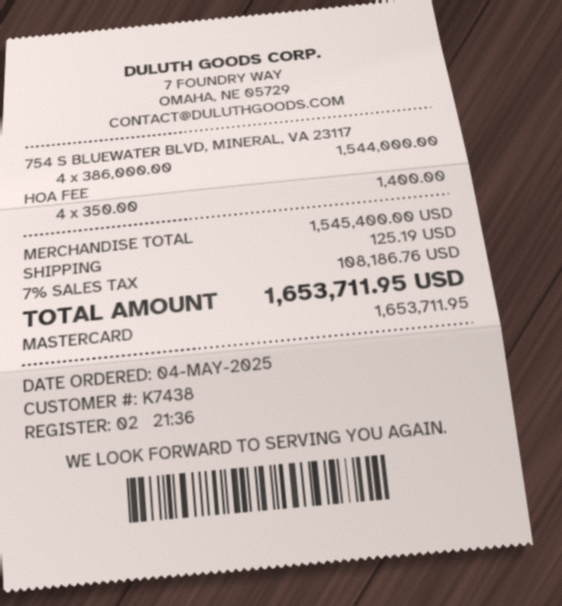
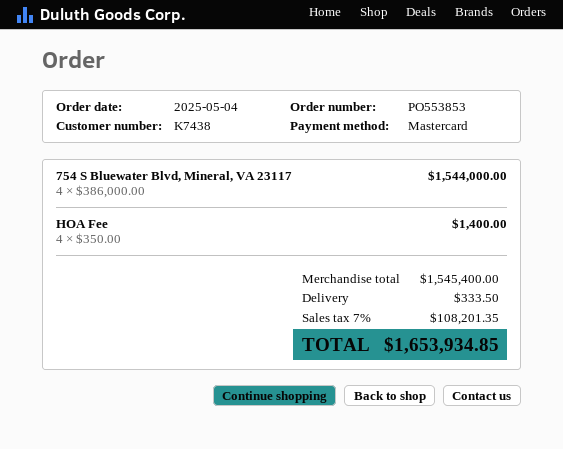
shipping: 125.19 -> 333.50
tax: 7% = 108186.76 -> 7% = 108201.35
total: 1653711.95 -> 1653934.85

